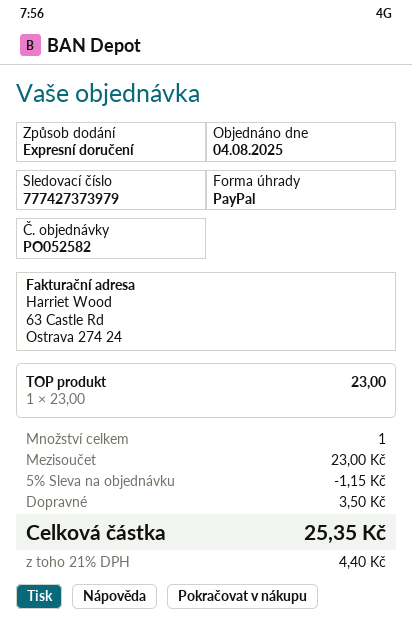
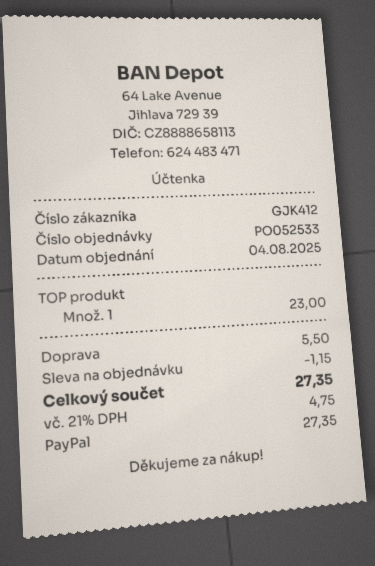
order number: PO052582 -> PO052533
shipping: 3.50 -> 5.50
tax: 21% = 4.40 -> 21% = 4.75
total: 25.35 -> 27.35

